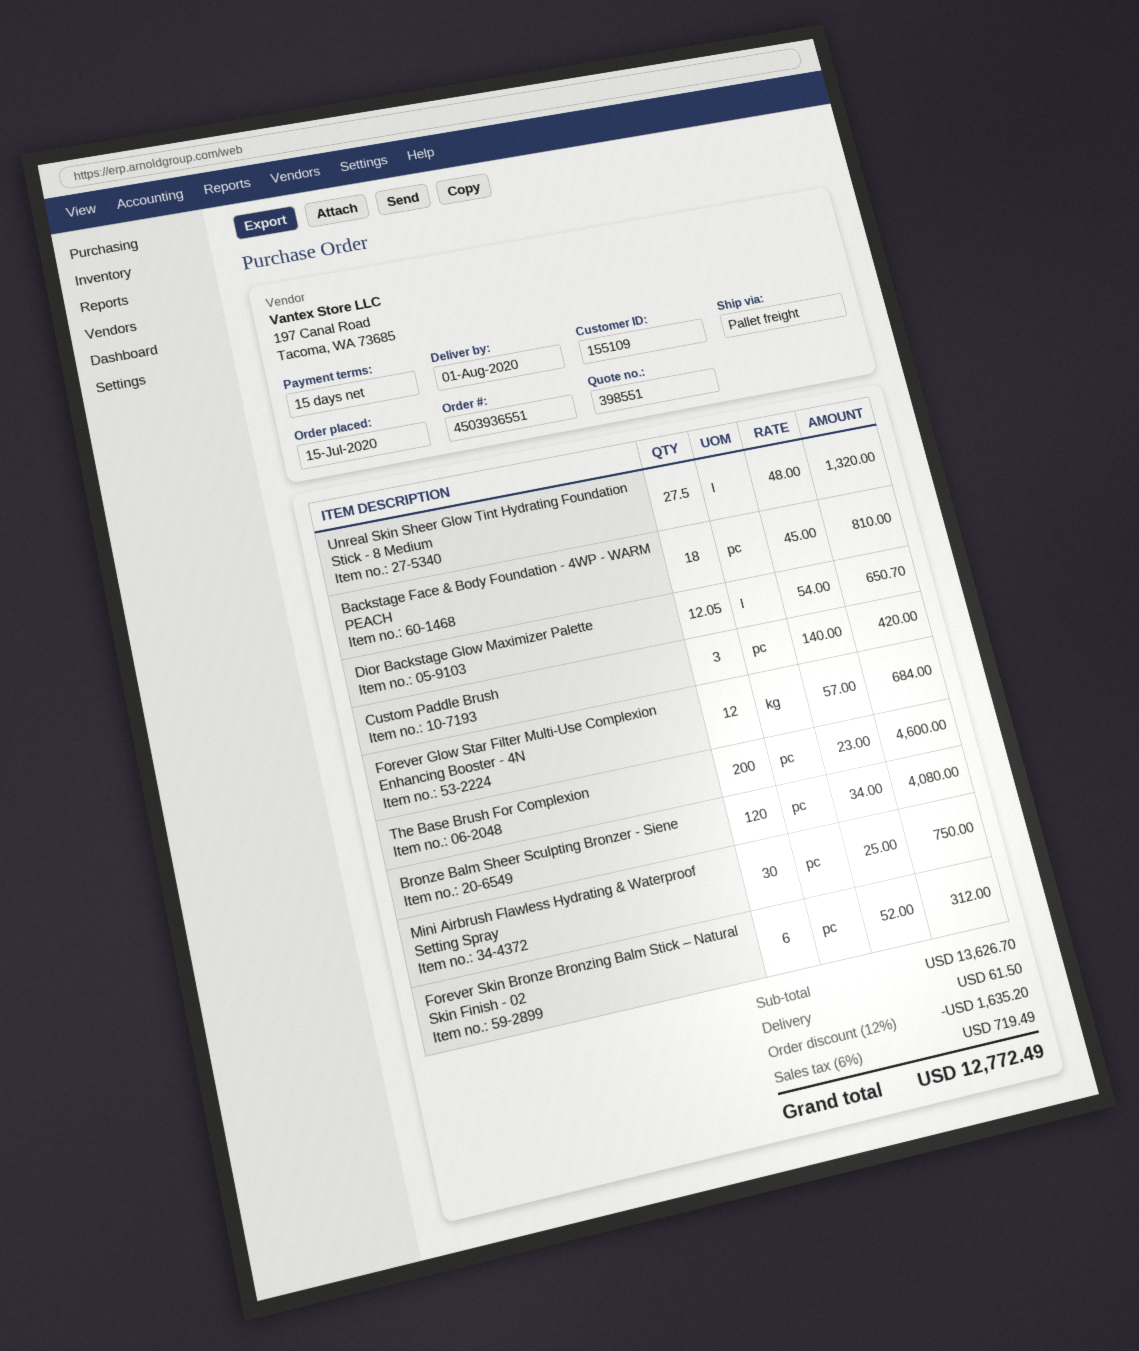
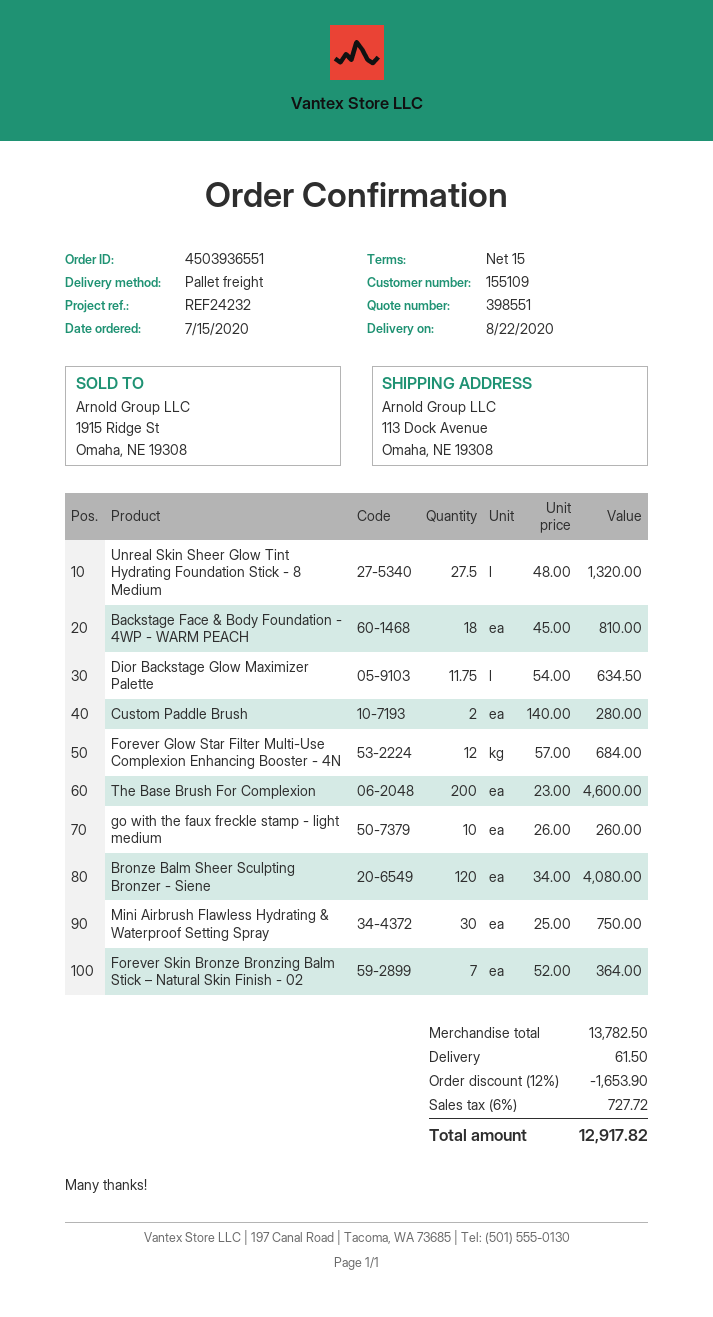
delivery date: 2020-08-01 -> 2020-08-22
Dior Backstage Glow Maximizer Palette: 12.05 x 54.00 = 650.70 -> 11.75 x 54.00 = 634.50
Custom Paddle Brush: 3 x 140.00 = 420.00 -> 2 x 140.00 = 280.00
Forever Skin Bronze Bronzing Balm Stick – Natural Skin Finish - 02: 6 x 52.00 = 312.00 -> 7 x 52.00 = 364.00
go with the faux freckle stamp - light medium: none -> 10 x 26.00 = 260.00
subtotal: 13626.70 -> 13782.50
discount: 12% = 1635.20 -> 12% = 1653.90
tax: 6% = 719.49 -> 6% = 727.72
total: 12772.49 -> 12917.82

